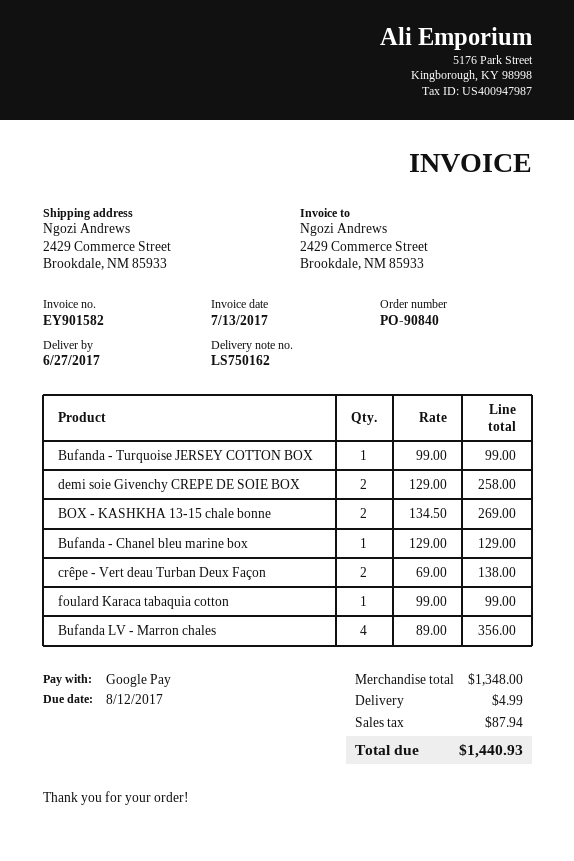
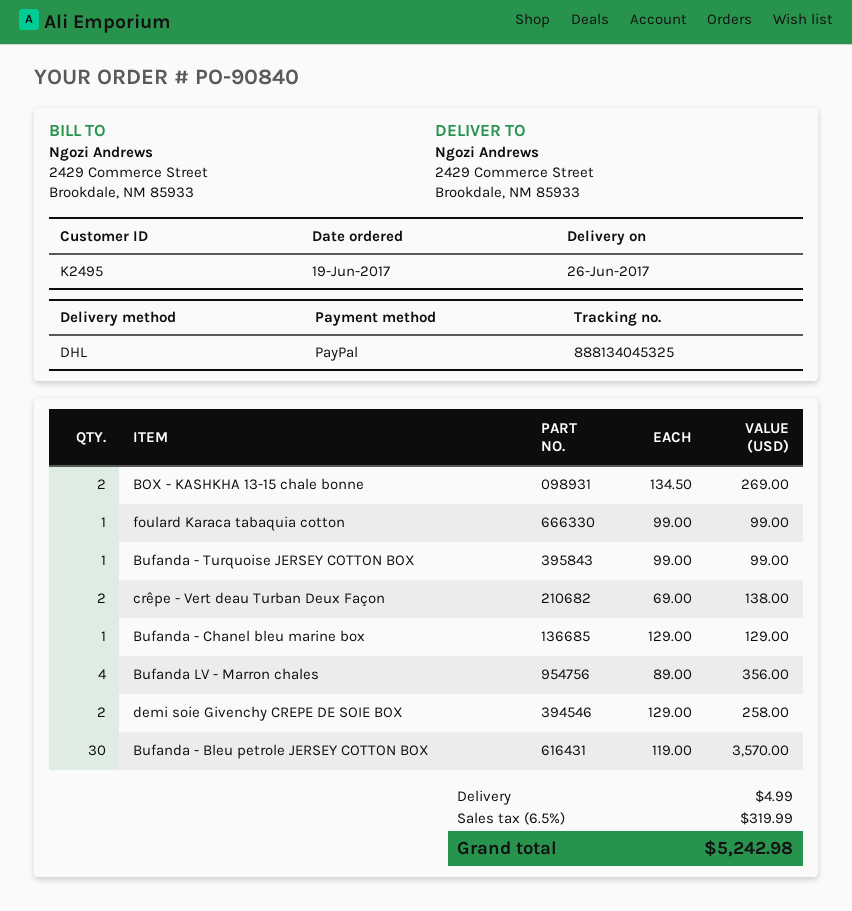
delivery date: 2017-06-27 -> 2017-06-26
payment method: Google Pay -> PayPal
Bufanda - Bleu petrole JERSEY COTTON BOX: none -> 30 x 119.00 = 3570.00
tax: 87.94 -> 319.99
total: 1440.93 -> 5242.98

